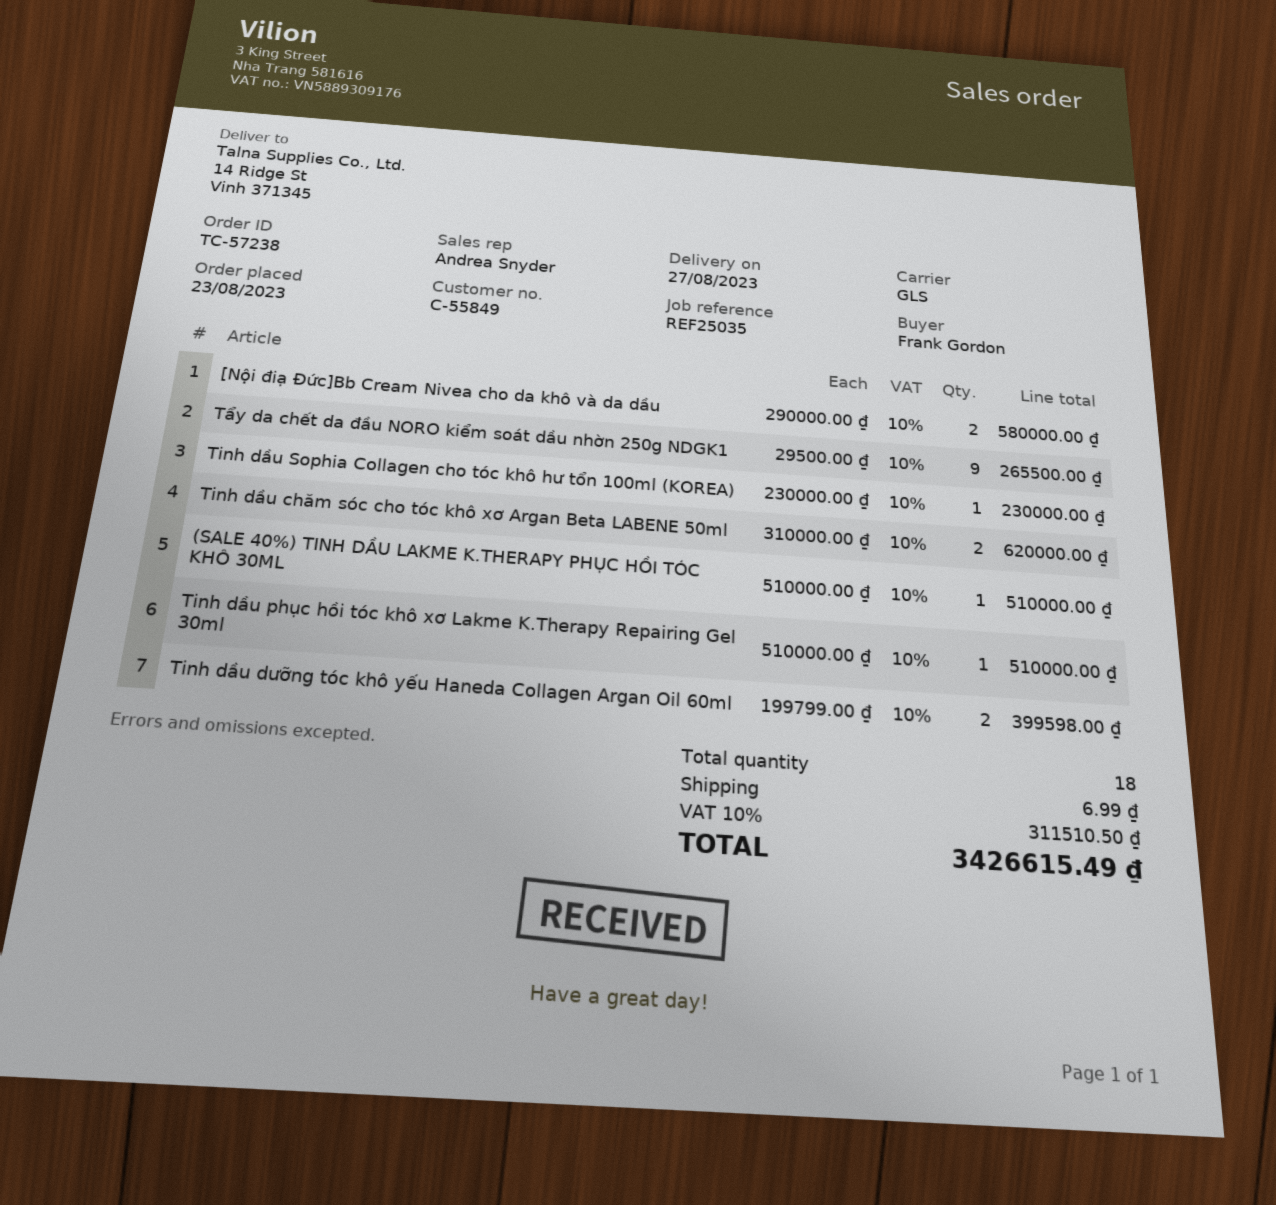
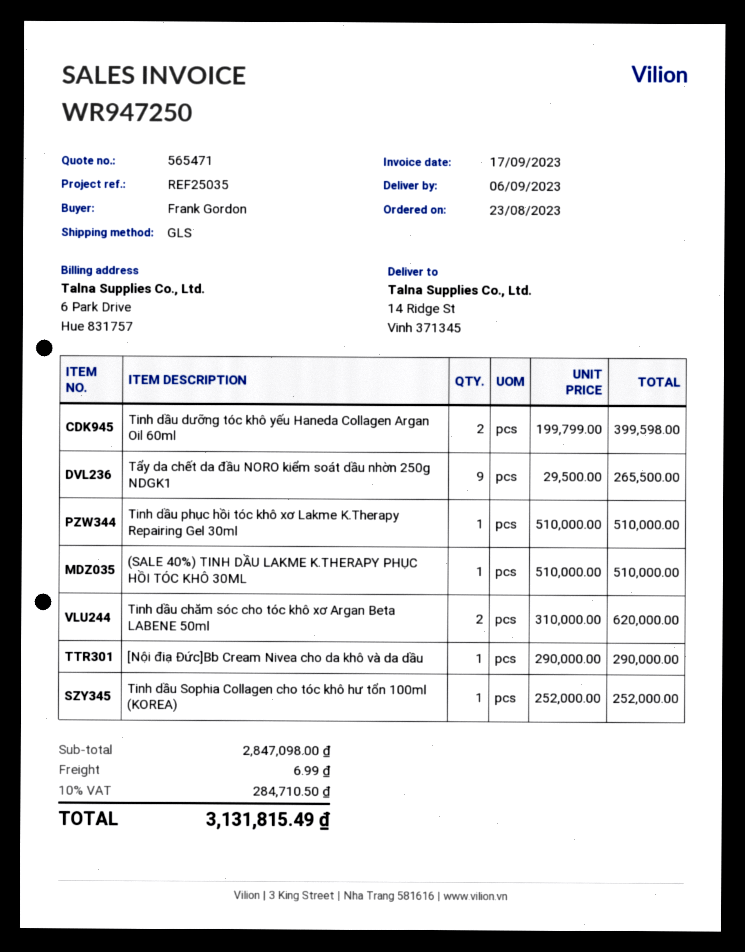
delivery date: 2023-08-27 -> 2023-09-06
[Nội điạ Đức]Bb Cream Nivea cho da khô và da dầu: 2 x 290000.00 = 580000.00 -> 1 x 290000.00 = 290000.00
Tinh dầu Sophia Collagen cho tóc khô hư tổn 100ml (KOREA): 1 x 230000.00 = 230000.00 -> 1 x 252000.00 = 252000.00
tax: 10% = 311510.50 -> 10% = 284710.50
total: 3426615.49 -> 3131815.49

